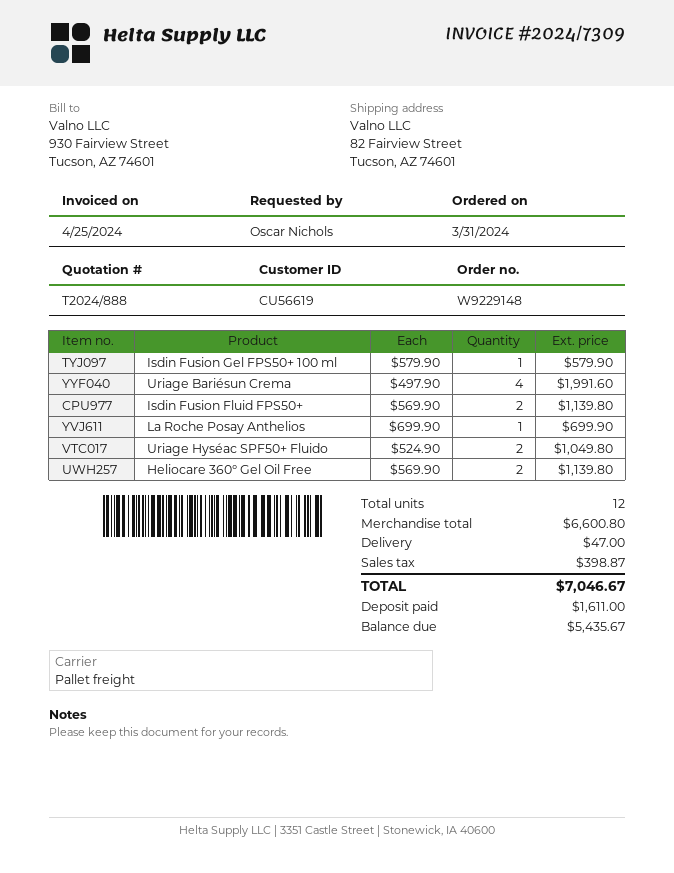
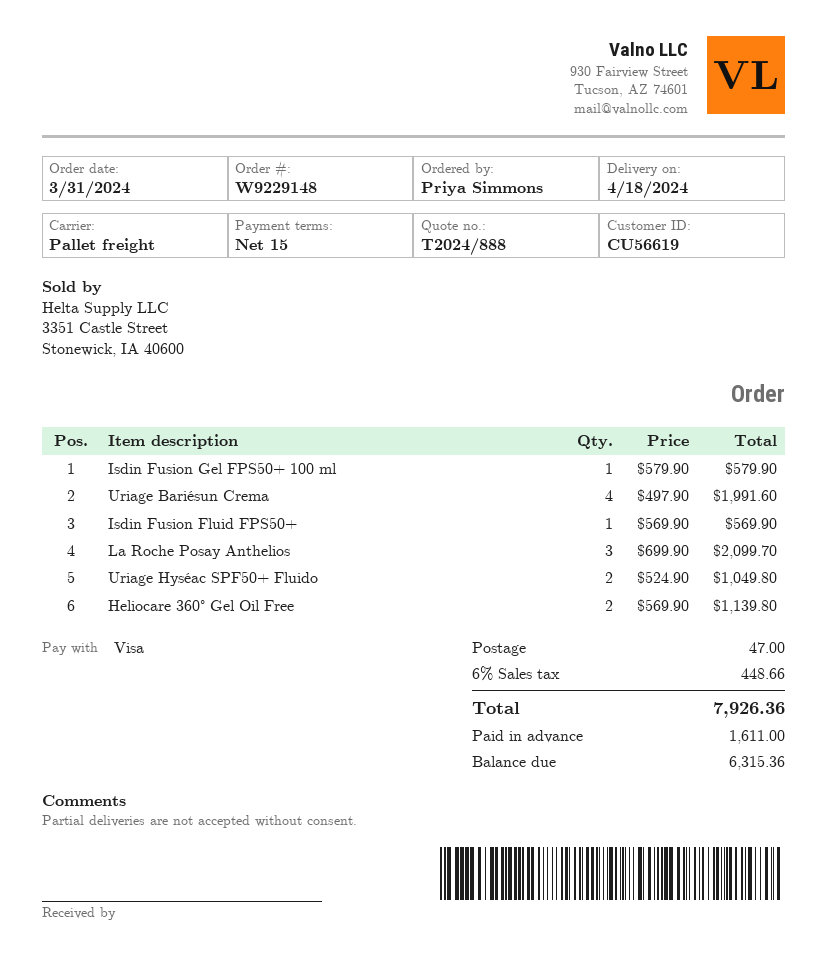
ordered by: Oscar Nichols -> Priya Simmons
Isdin Fusion Fluid FPS50+: 2 x 569.90 = 1139.80 -> 1 x 569.90 = 569.90
La Roche Posay Anthelios: 1 x 699.90 = 699.90 -> 3 x 699.90 = 2099.70
tax: 398.87 -> 448.66
total: 7046.67 -> 7926.36
balance: 5435.67 -> 6315.36

